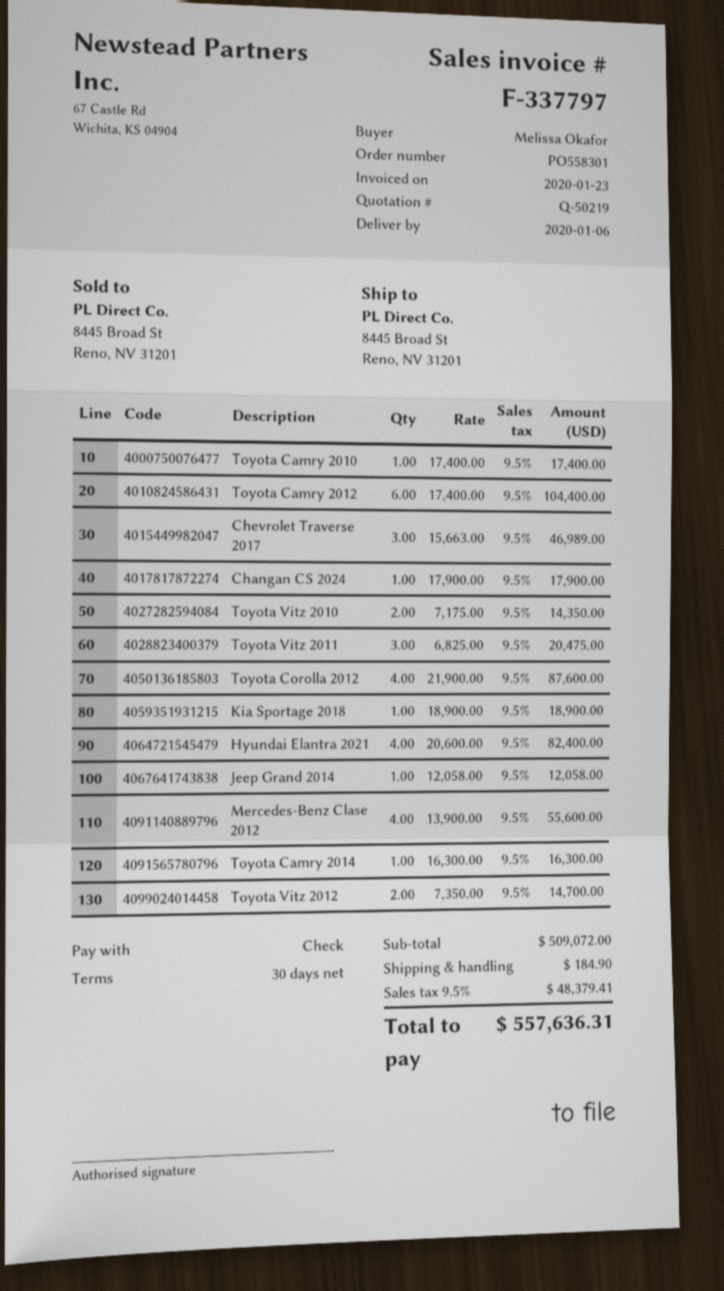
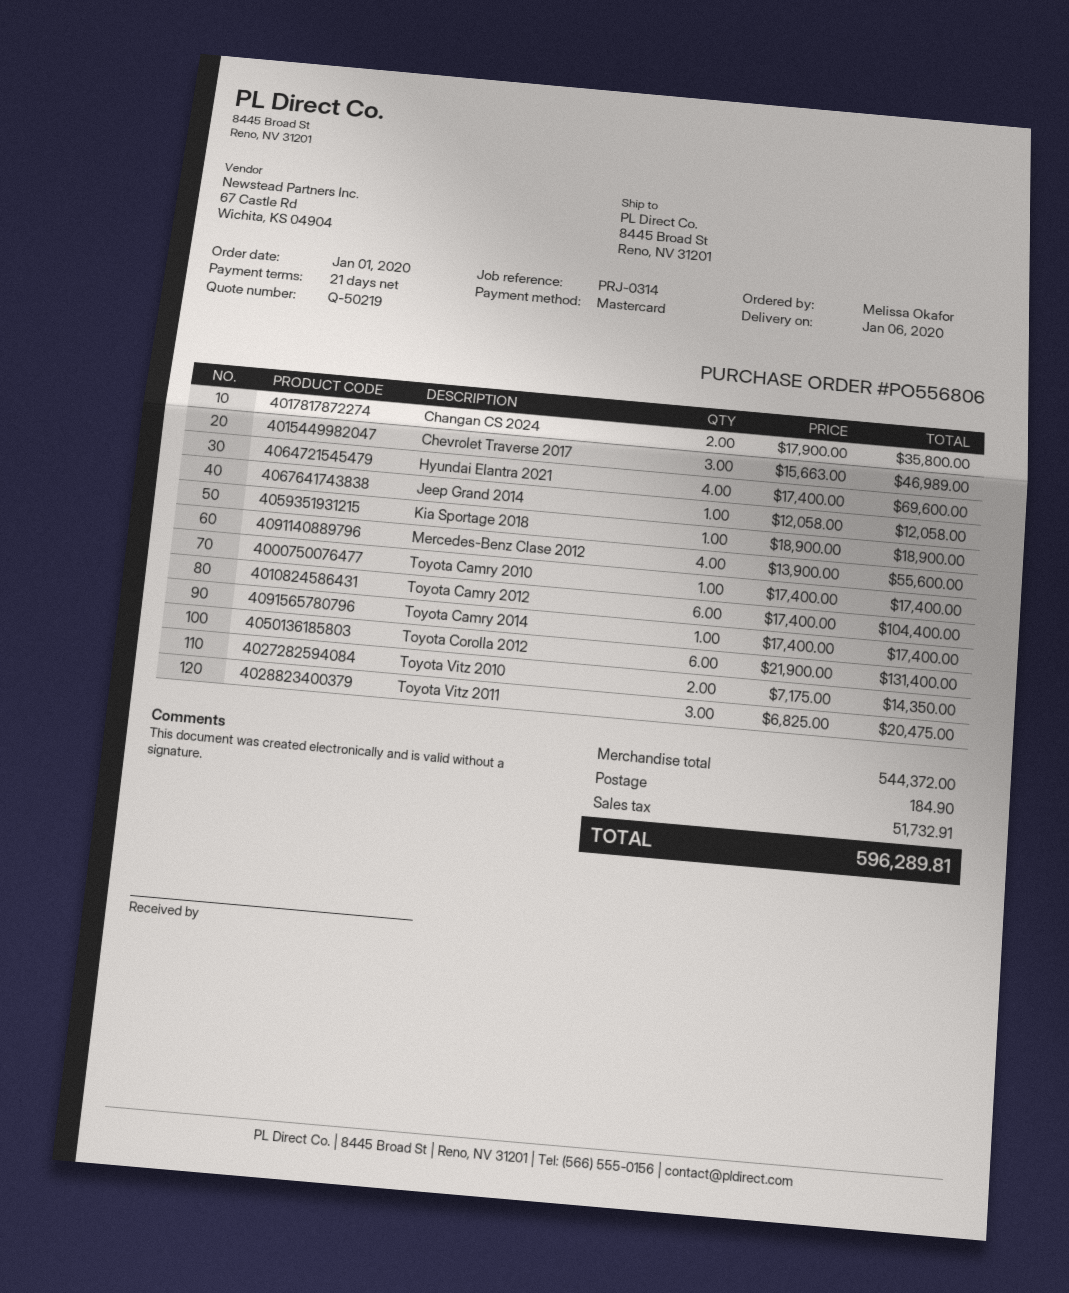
order number: PO558301 -> PO556806
payment terms: 30 days -> 21 days
payment method: cheque -> Mastercard
Changan CS 2024: 1 x 17900.00 = 17900.00 -> 2 x 17900.00 = 35800.00
Toyota Corolla 2012: 4 x 21900.00 = 87600.00 -> 6 x 21900.00 = 131400.00
Hyundai Elantra 2021: 4 x 20600.00 = 82400.00 -> 4 x 17400.00 = 69600.00
Toyota Camry 2014: 1 x 16300.00 = 16300.00 -> 1 x 17400.00 = 17400.00
Toyota Vitz 2012: 2 x 7350.00 = 14700.00 -> none
subtotal: 509072.00 -> 544372.00
tax: 48379.41 -> 51732.91
total: 557636.31 -> 596289.81

